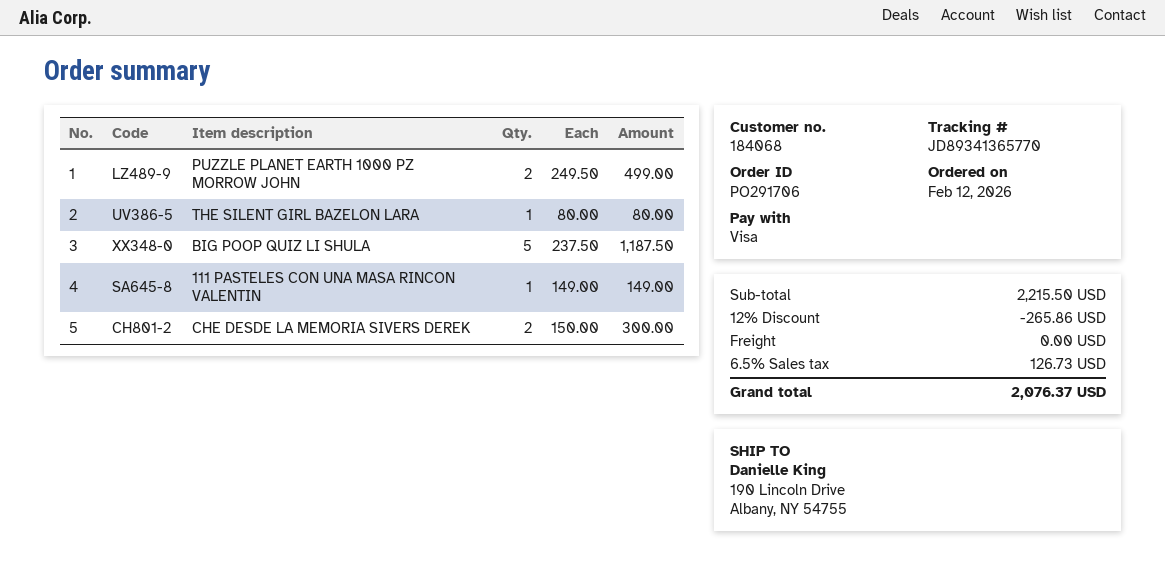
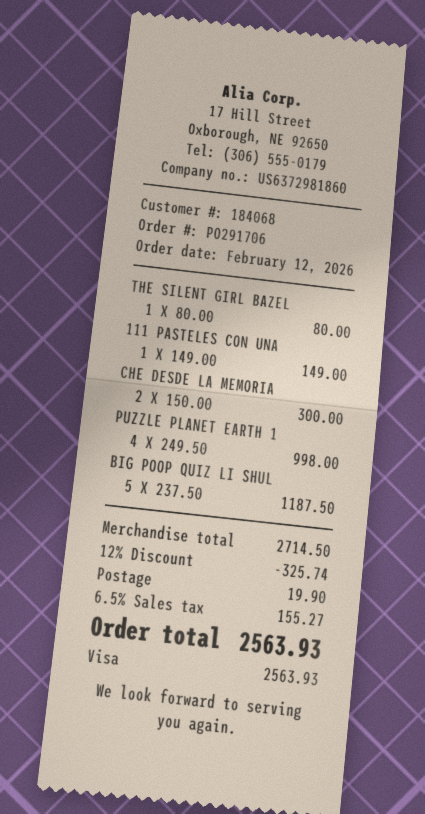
PUZZLE PLANET EARTH 1000 PZ MORROW JOHN: 2 x 249.50 = 499.00 -> 4 x 249.50 = 998.00
subtotal: 2215.50 -> 2714.50
discount: 12% = 265.86 -> 12% = 325.74
shipping: 0.00 -> 19.90
tax: 6.5% = 126.73 -> 6.5% = 155.27
total: 2076.37 -> 2563.93

